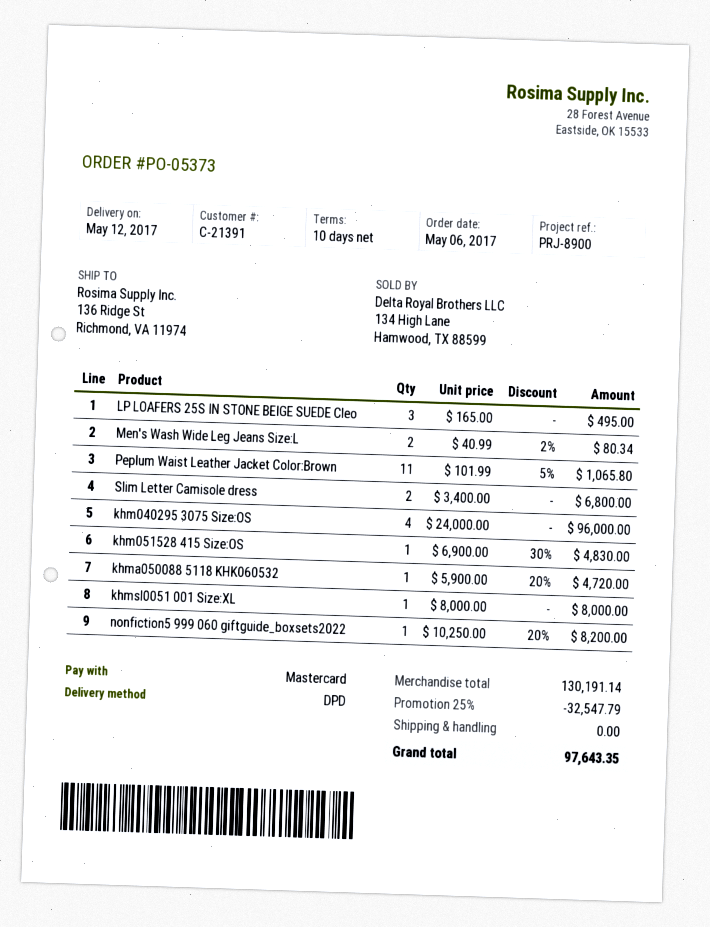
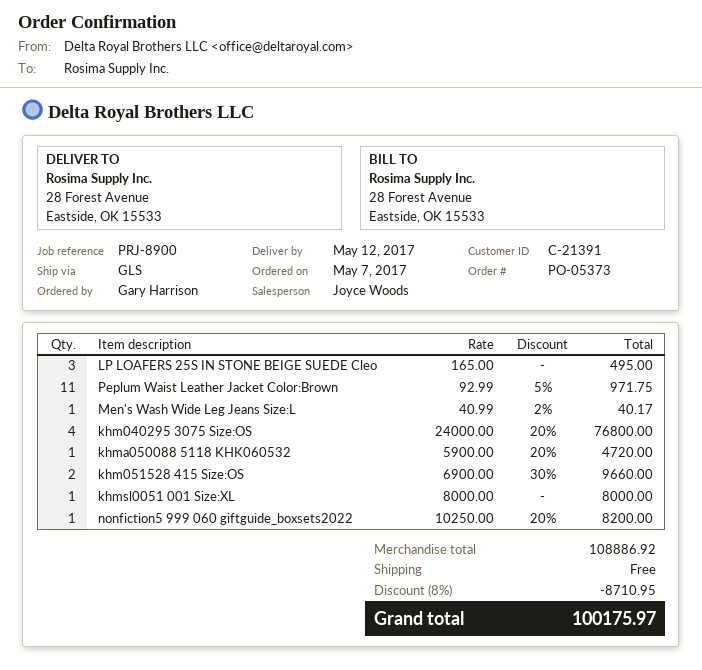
order date: 2017-05-06 -> 2017-05-07
shipping method: DPD -> GLS
ship to: 136 Ridge St, Richmond, VA 11974 -> 28 Forest Avenue, Eastside, OK 15533
Men's Wash Wide Leg Jeans Size:L: 2 x 40.99 - 2% = 80.34 -> 1 x 40.99 - 2% = 40.17
Peplum Waist Leather Jacket Color:Brown: 11 x 101.99 - 5% = 1065.80 -> 11 x 92.99 - 5% = 971.75
Slim Letter Camisole dress: 2 x 3400.00 = 6800.00 -> none
khm040295 3075 Size:OS: 4 x 24000.00 = 96000.00 -> 4 x 24000.00 - 20% = 76800.00
khm051528 415 Size:OS: 1 x 6900.00 - 30% = 4830.00 -> 2 x 6900.00 - 30% = 9660.00
subtotal: 130191.14 -> 108886.92
discount: 25% = 32547.79 -> 8% = 8710.95
total: 97643.35 -> 100175.97

